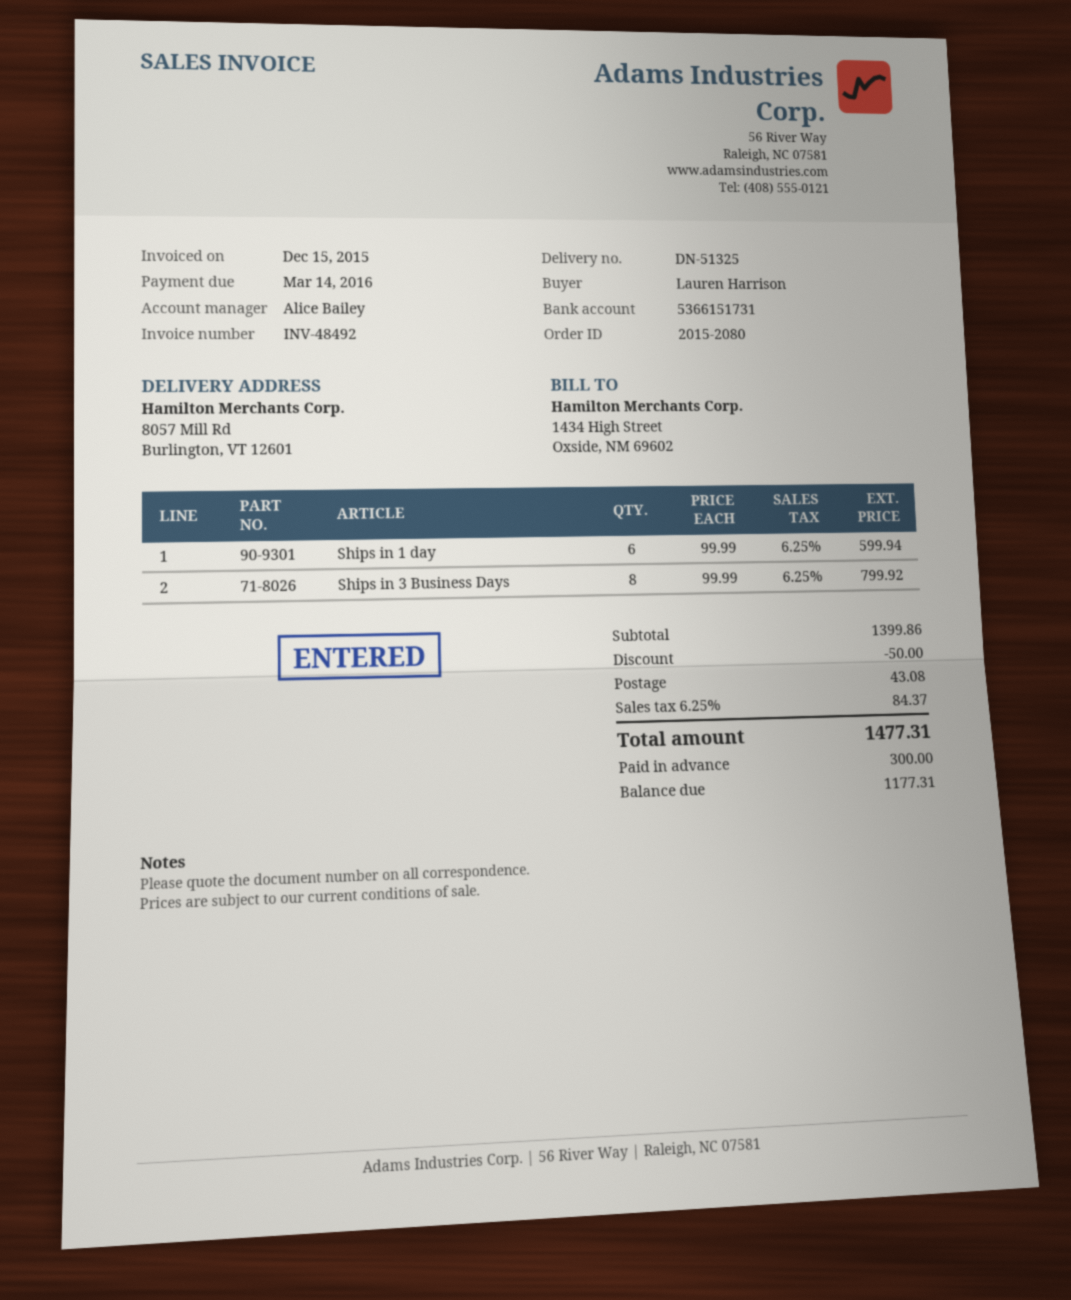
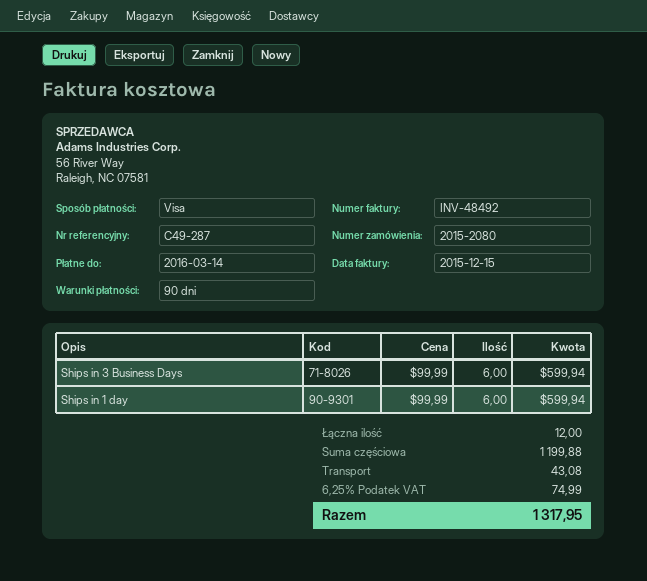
Ships in 3 Business Days: 8 x 99.99 = 799.92 -> 6 x 99.99 = 599.94
subtotal: 1399.86 -> 1199.88
discount: 50.00 -> none
tax: 6.25% = 84.37 -> 6.25% = 74.99
total: 1477.31 -> 1317.95

